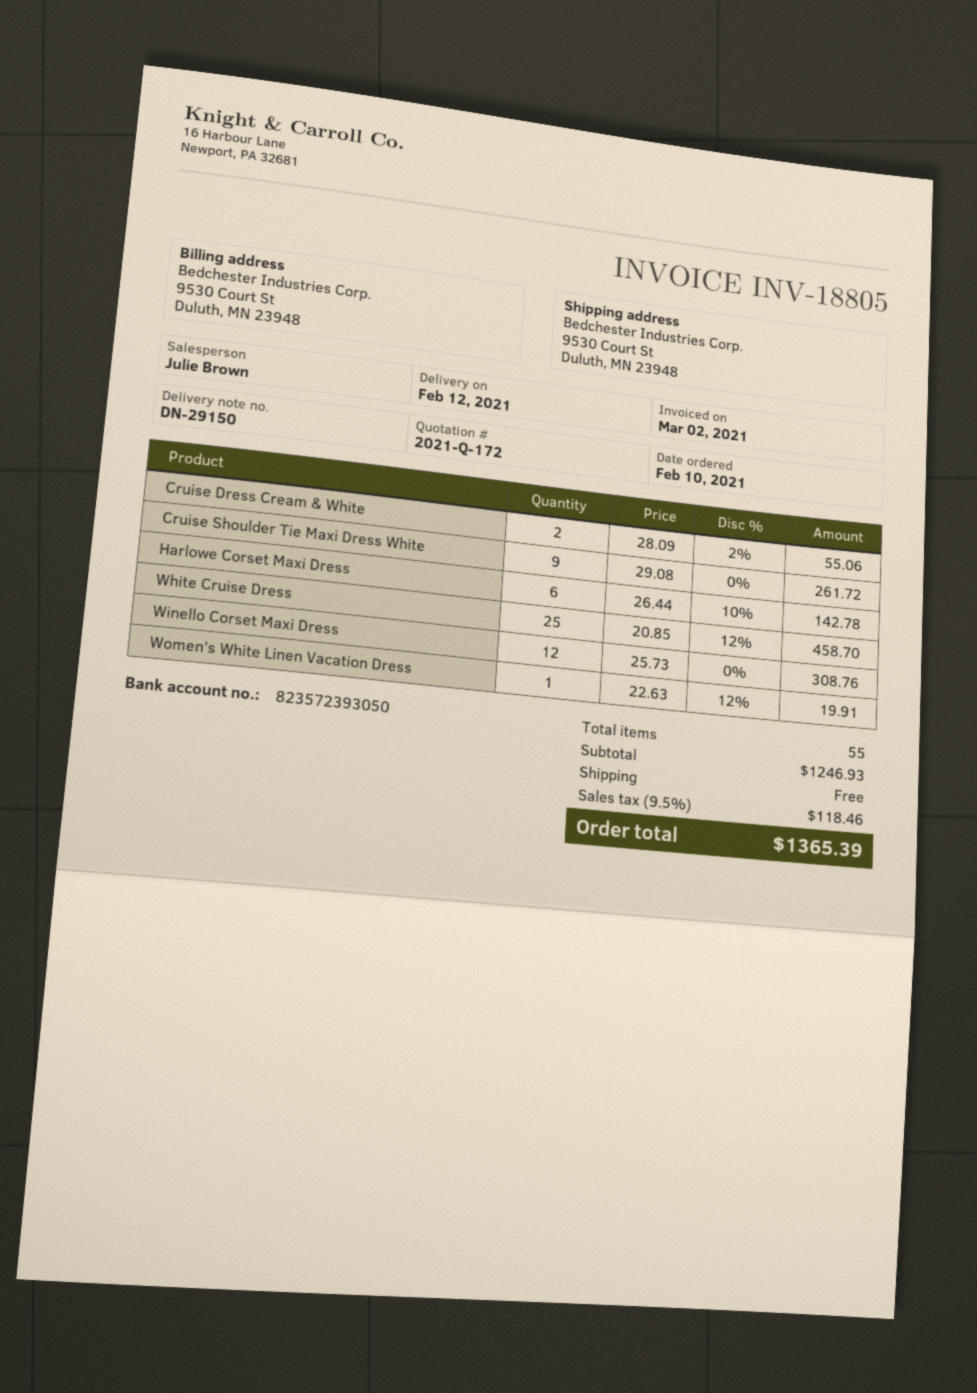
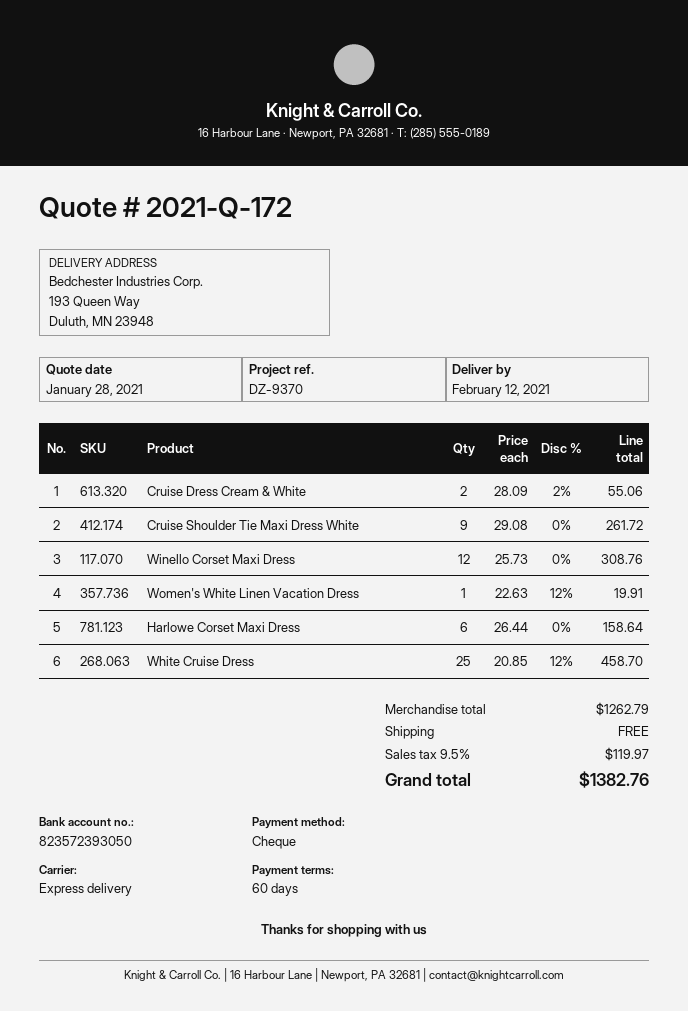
ship to: 9530 Court St, Duluth, MN 23948 -> 193 Queen Way, Duluth, MN 23948
Harlowe Corset Maxi Dress: 6 x 26.44 - 10% = 142.78 -> 6 x 26.44 = 158.64
subtotal: 1246.93 -> 1262.79
tax: 9.5% = 118.46 -> 9.5% = 119.97
total: 1365.39 -> 1382.76

